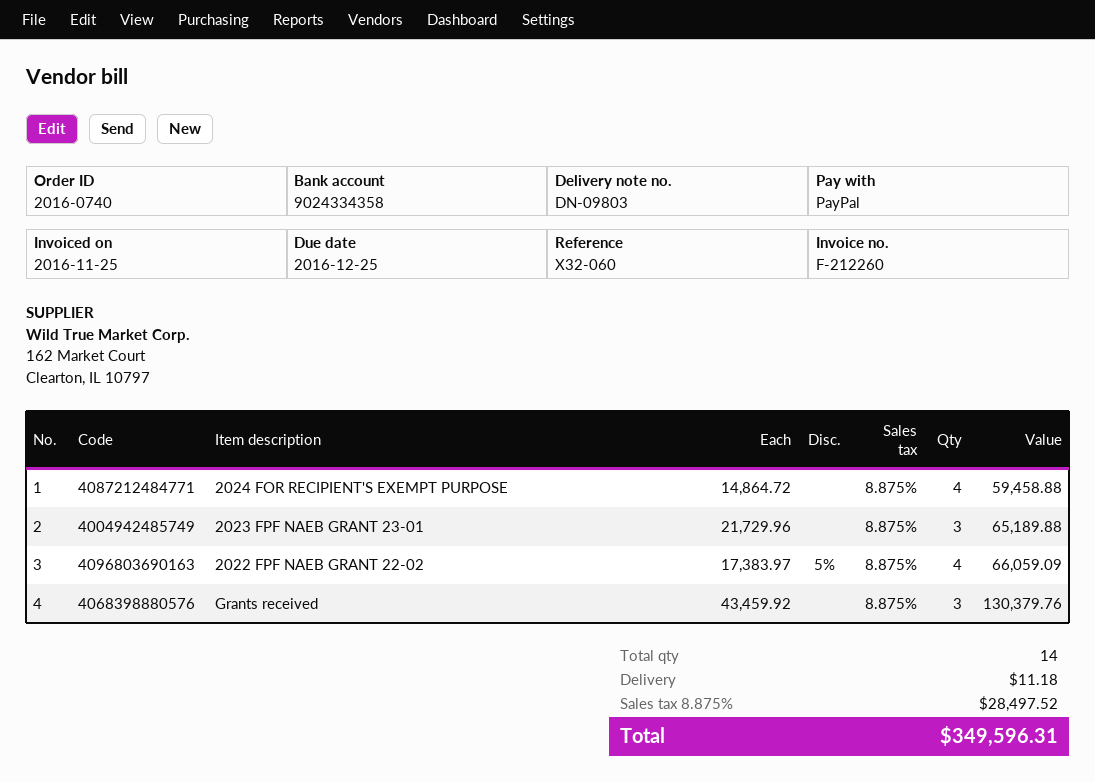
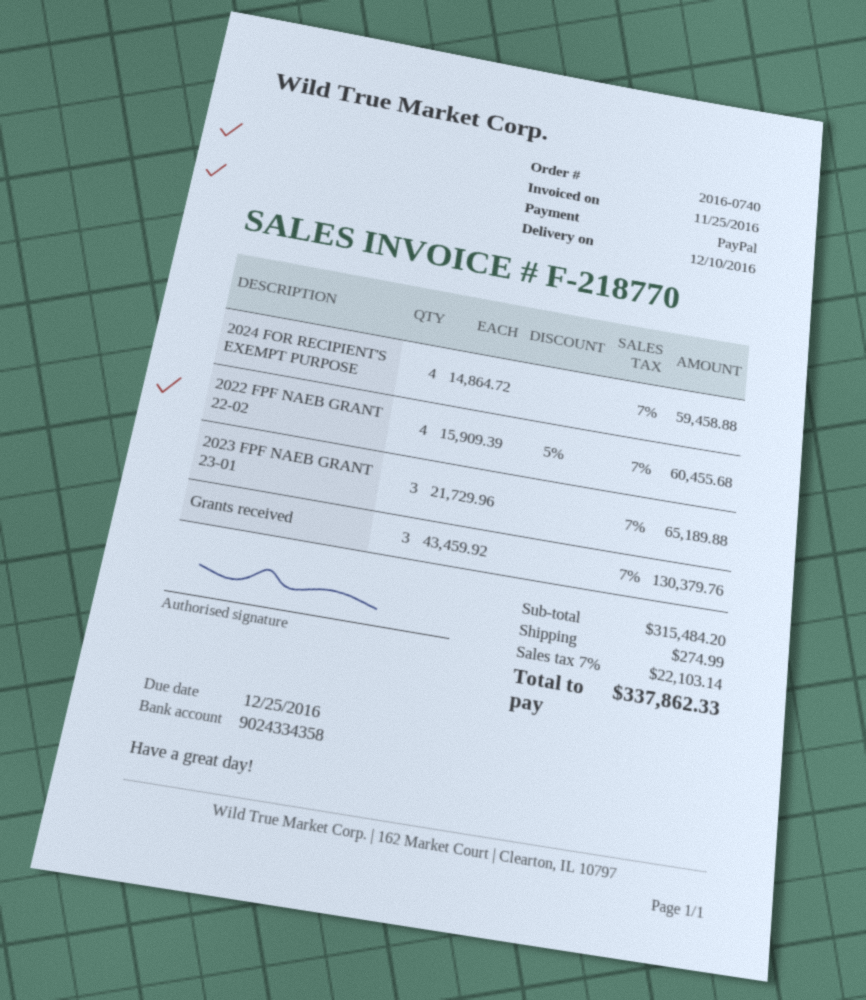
invoice number: F-212260 -> F-218770
2022 FPF NAEB GRANT 22-02: 4 x 17383.97 - 5% = 66059.09 -> 4 x 15909.39 - 5% = 60455.68
shipping: 11.18 -> 274.99
tax: 8.875% = 28497.52 -> 7% = 22103.14
total: 349596.31 -> 337862.33

